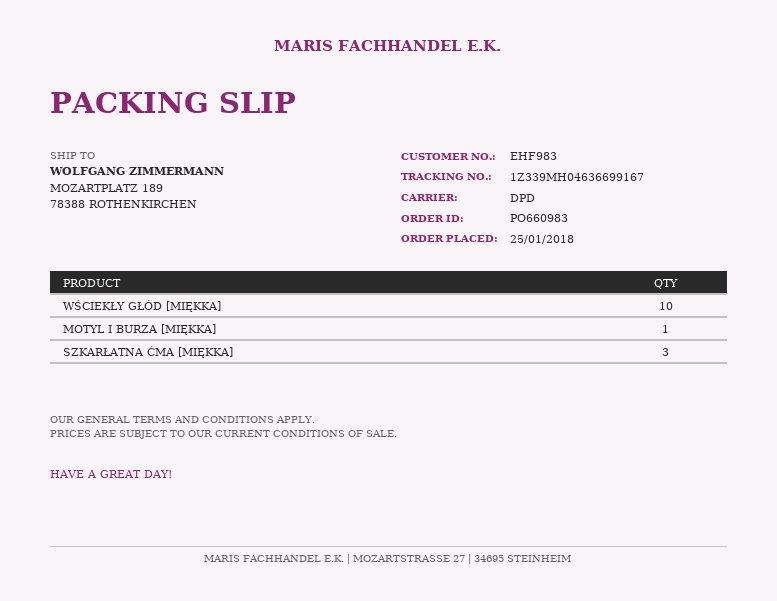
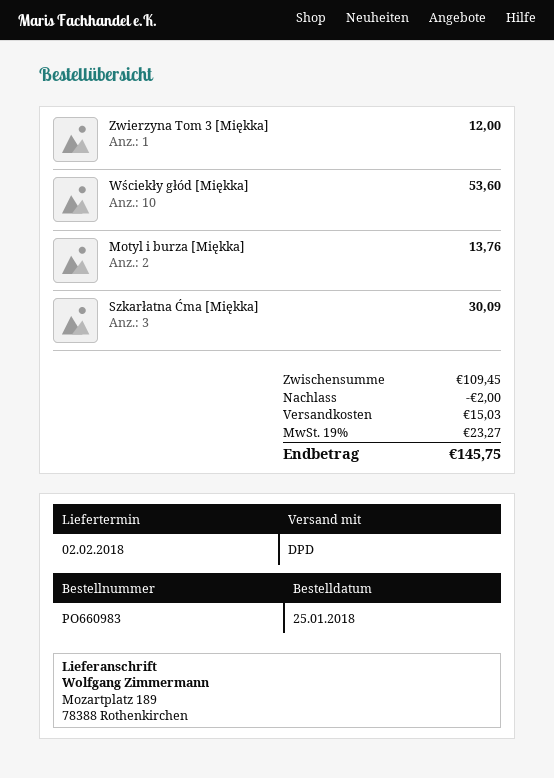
MOTYL I BURZA [MIĘKKA]: 1 -> 2
Zwierzyna Tom 3 [Miękka]: none -> 1

